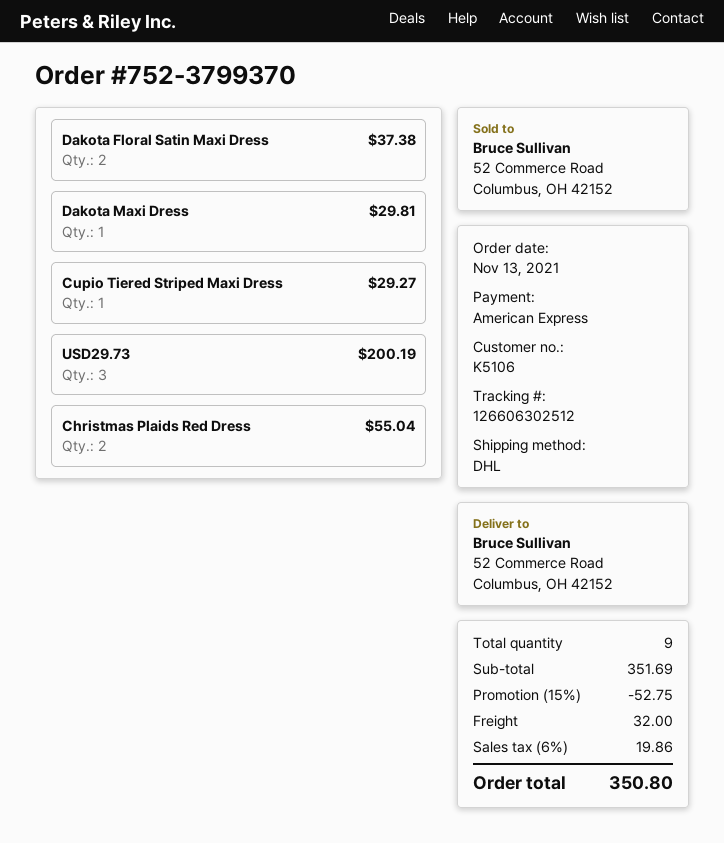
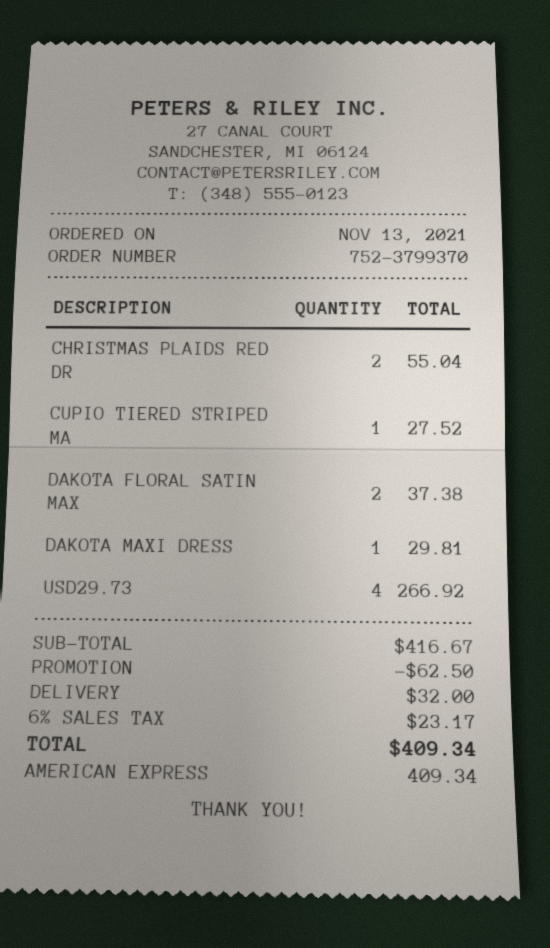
Cupio Tiered Striped Maxi Dress: 1 for 29.27 -> 1 for 27.52
USD29.73: 3 for 200.19 -> 4 for 266.92
subtotal: 351.69 -> 416.67
discount: 52.75 -> 62.50
tax: 6% = 19.86 -> 6% = 23.17
total: 350.80 -> 409.34

